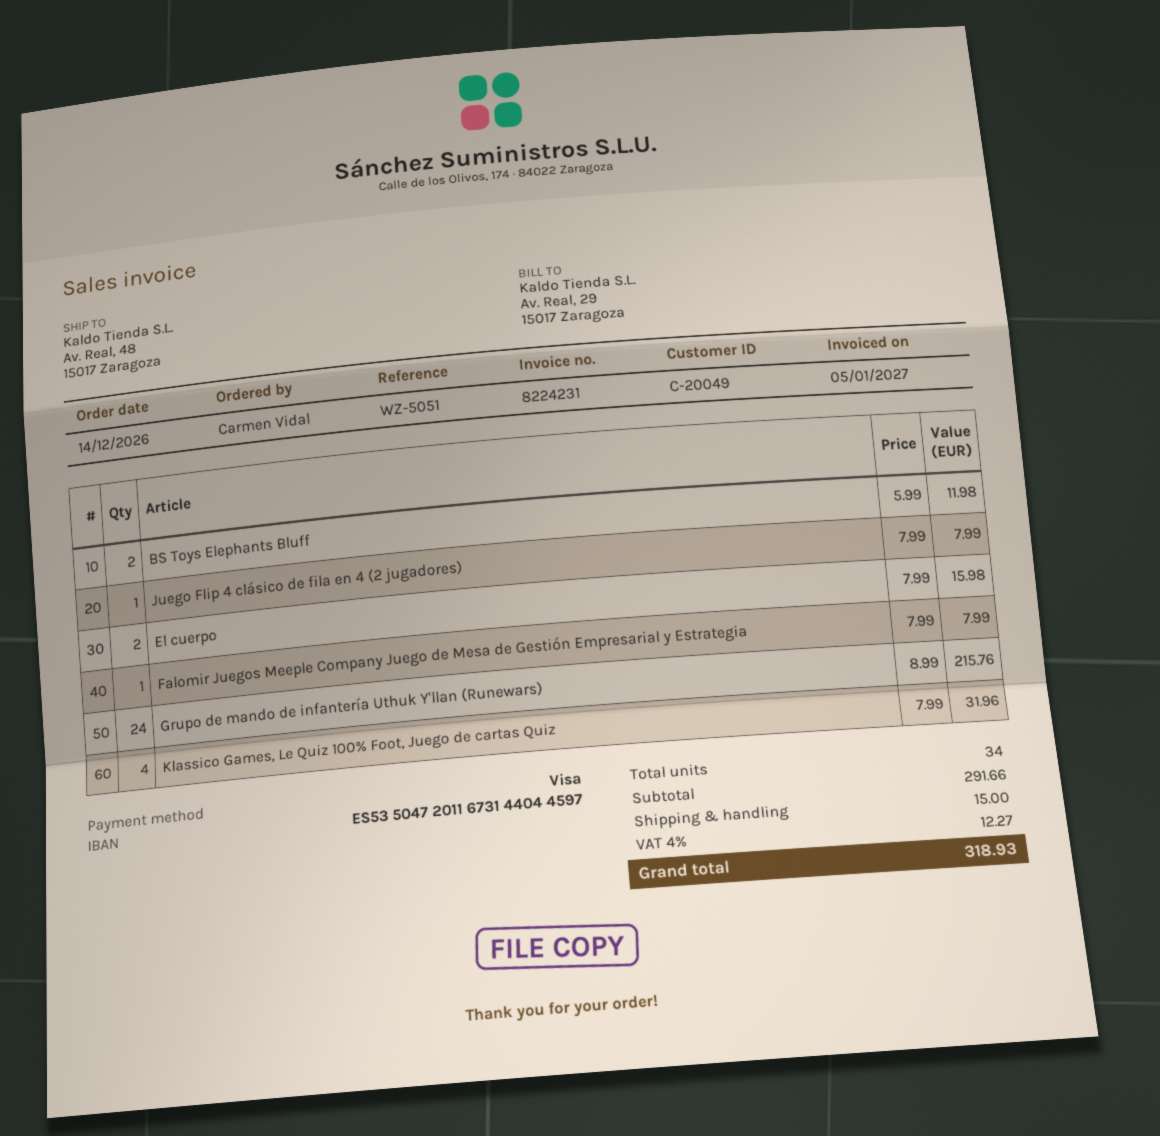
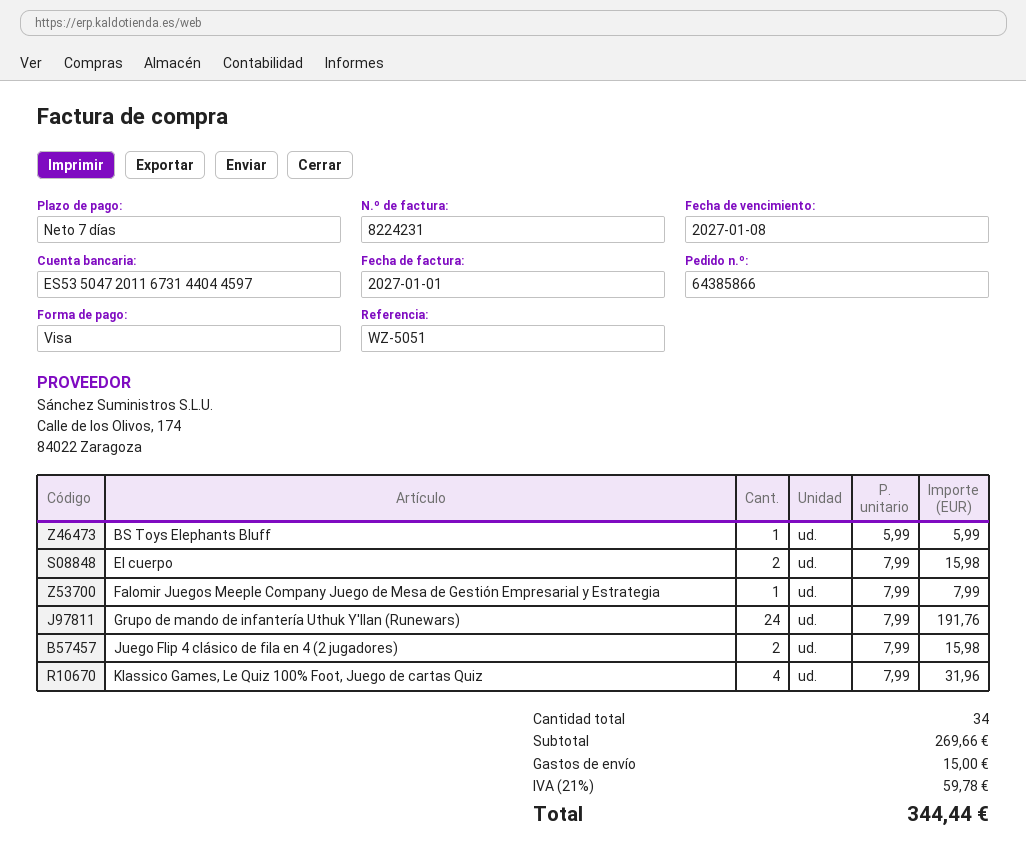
invoice date: 2027-01-05 -> 2027-01-01
BS Toys Elephants Bluff: 2 x 5.99 = 11.98 -> 1 x 5.99 = 5.99
Juego Flip 4 clásico de fila en 4 (2 jugadores): 1 x 7.99 = 7.99 -> 2 x 7.99 = 15.98
Grupo de mando de infantería Uthuk Y'llan (Runewars): 24 x 8.99 = 215.76 -> 24 x 7.99 = 191.76
subtotal: 291.66 -> 269.66
tax: 4% = 12.27 -> 21% = 59.78
total: 318.93 -> 344.44

